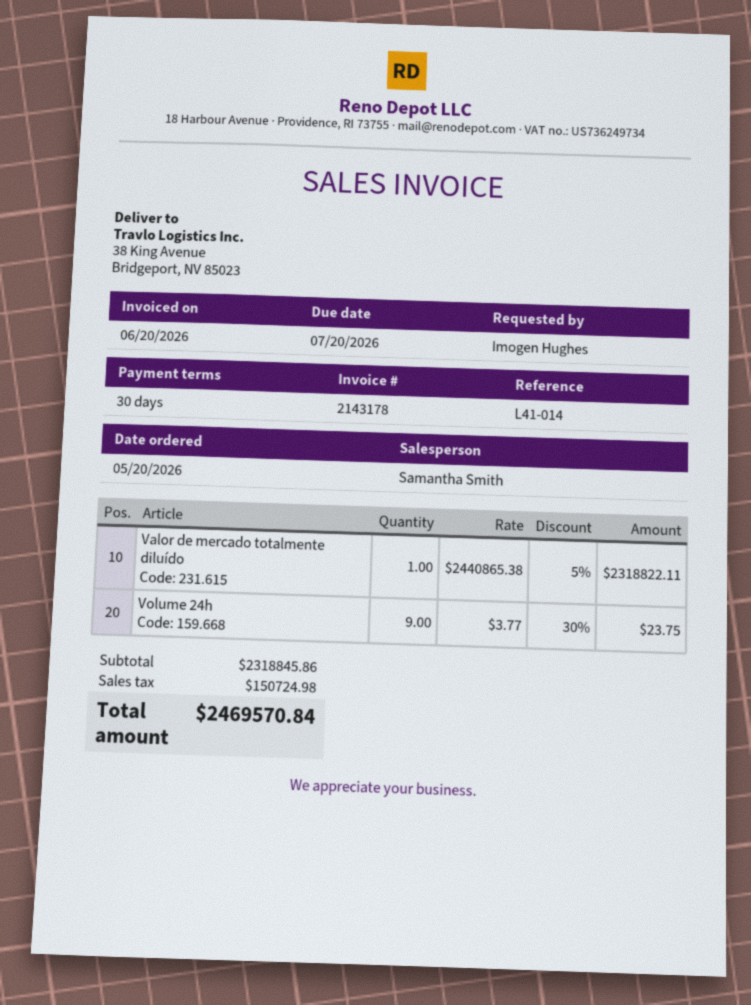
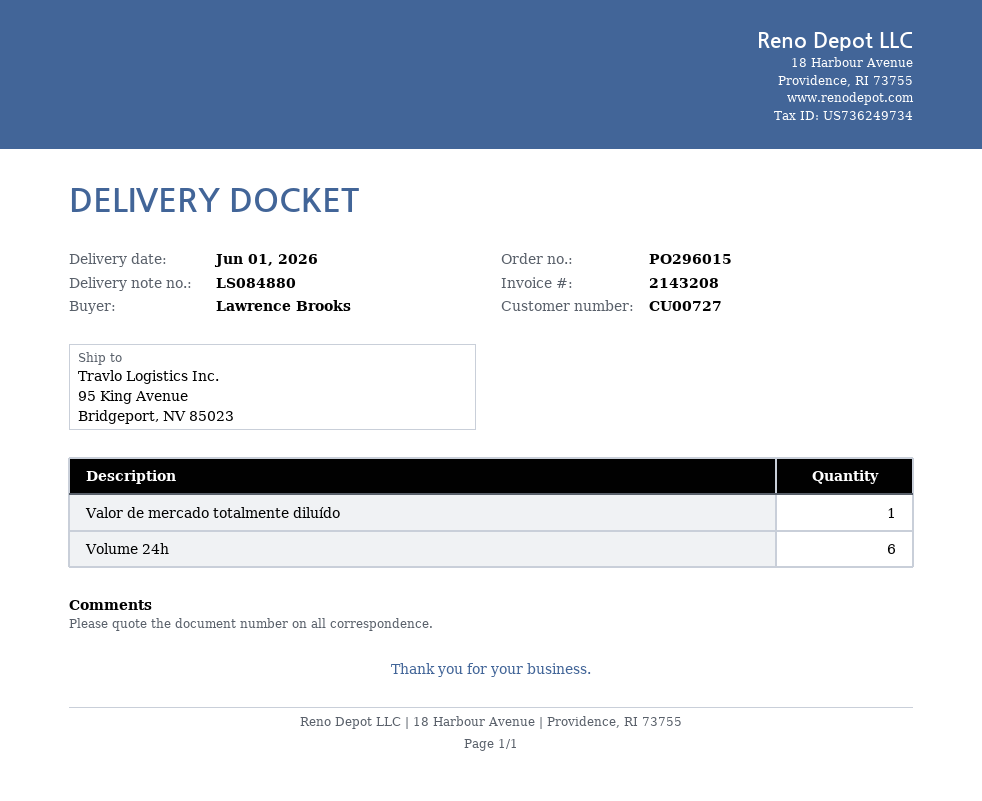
invoice number: 2143178 -> 2143208
ordered by: Imogen Hughes -> Lawrence Brooks
ship to: 38 King Avenue, Bridgeport, NV 85023 -> 95 King Avenue, Bridgeport, NV 85023
Volume 24h: 9 -> 6

